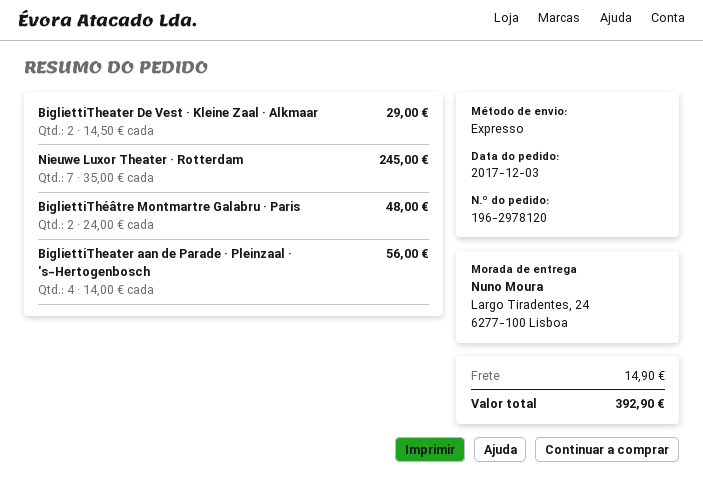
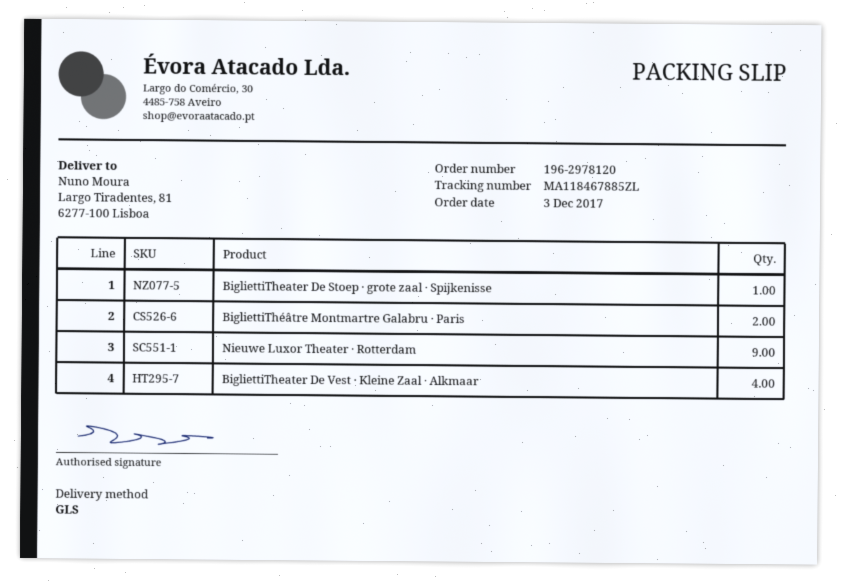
shipping method: express -> GLS
ship to: Largo Tiradentes, 24, 6277-100 Lisboa -> Largo Tiradentes, 81, 6277-100 Lisboa
BigliettiTheater De Vest · Kleine Zaal · Alkmaar: 2 -> 4
Nieuwe Luxor Theater · Rotterdam: 7 -> 9
BigliettiTheater aan de Parade · Pleinzaal · 's-Hertogenbosch: 4 -> none
BigliettiTheater De Stoep · grote zaal · Spijkenisse: none -> 1

